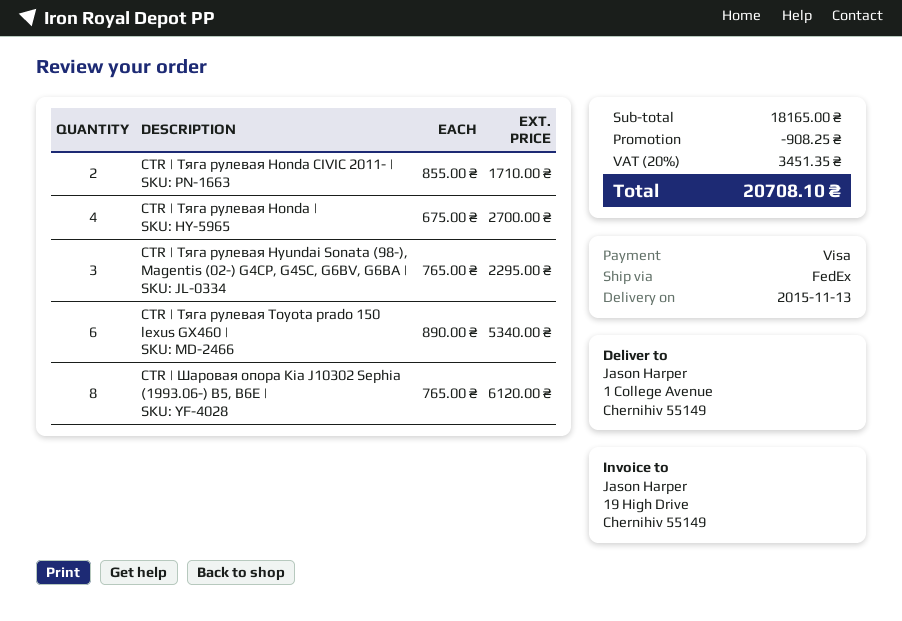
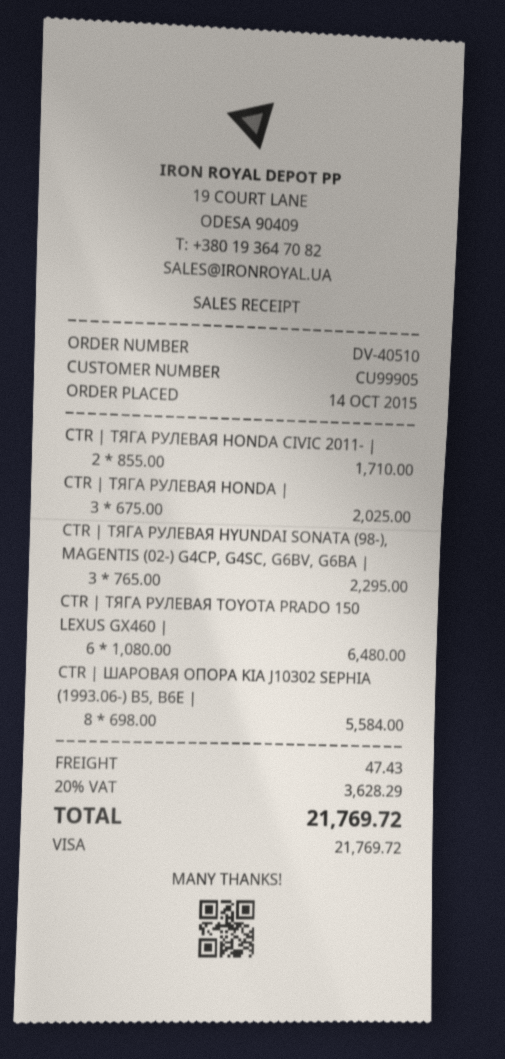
CTR | Тяга рулевая Honda |: 4 x 675.00 = 2700.00 -> 3 x 675.00 = 2025.00
CTR | Тяга рулевая Toyota prado 150 lexus GX460 |: 6 x 890.00 = 5340.00 -> 6 x 1080.00 = 6480.00
CTR | Шаровая опора Kia J10302 Sephia (1993.06-) B5, B6E |: 8 x 765.00 = 6120.00 -> 8 x 698.00 = 5584.00
discount: 908.25 -> none
shipping: none -> 47.43
tax: 20% = 3451.35 -> 20% = 3628.29
total: 20708.10 -> 21769.72

